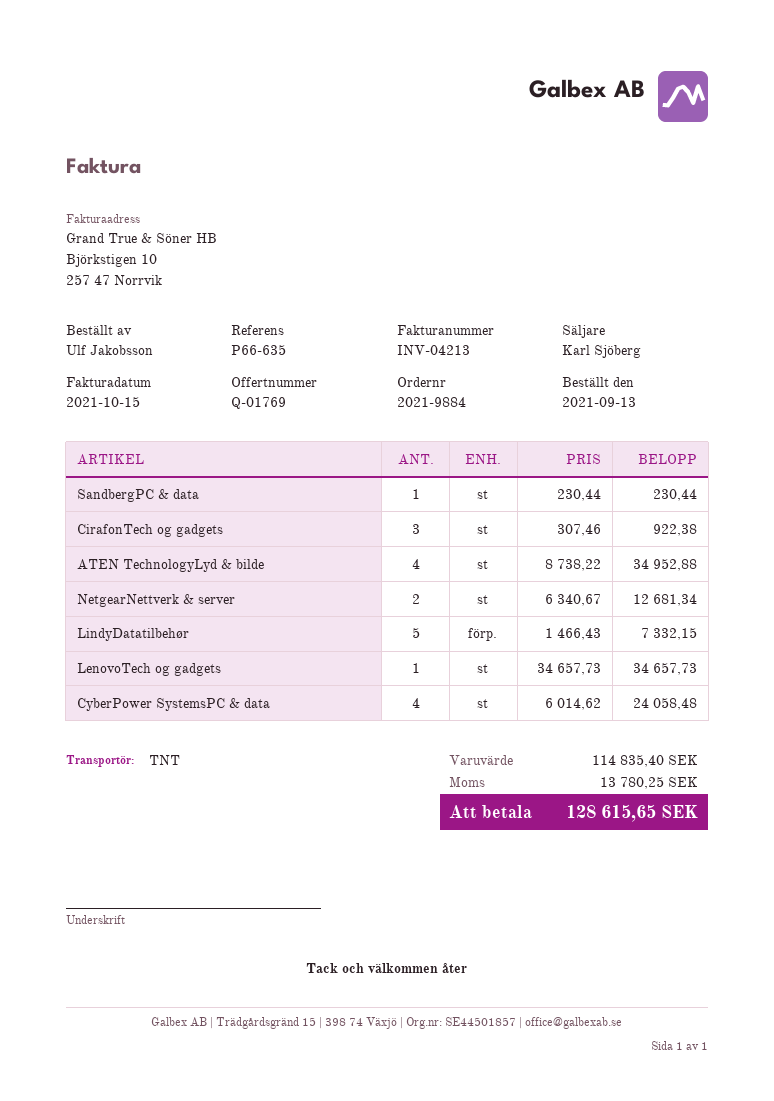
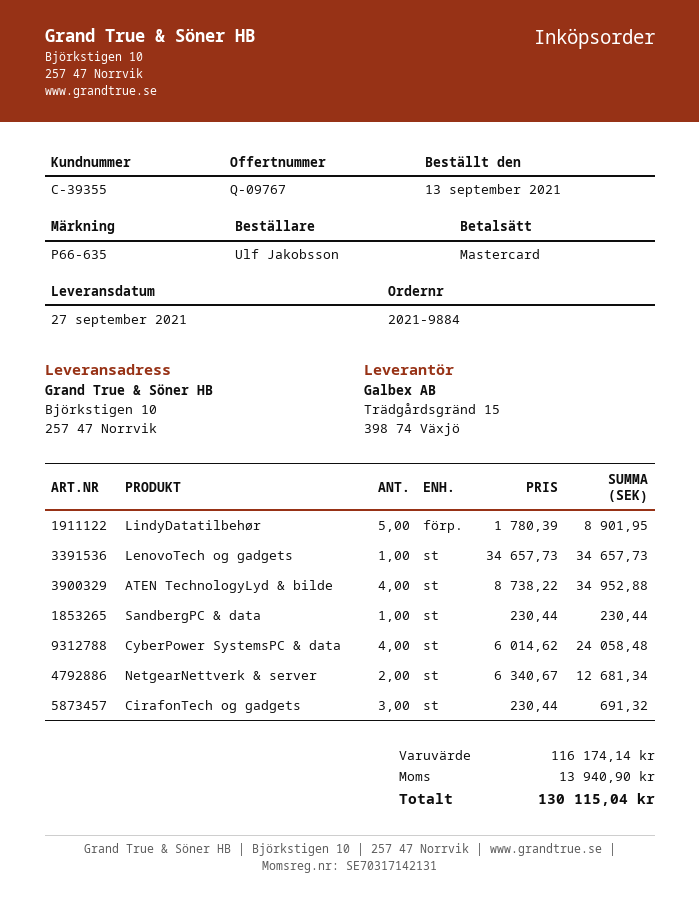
quote number: Q-01769 -> Q-09767
CirafonTech og gadgets: 3 x 307.46 = 922.38 -> 3 x 230.44 = 691.32
LindyDatatilbehør: 5 x 1466.43 = 7332.15 -> 5 x 1780.39 = 8901.95
subtotal: 114835.40 -> 116174.14
tax: 13780.25 -> 13940.90
total: 128615.65 -> 130115.04

